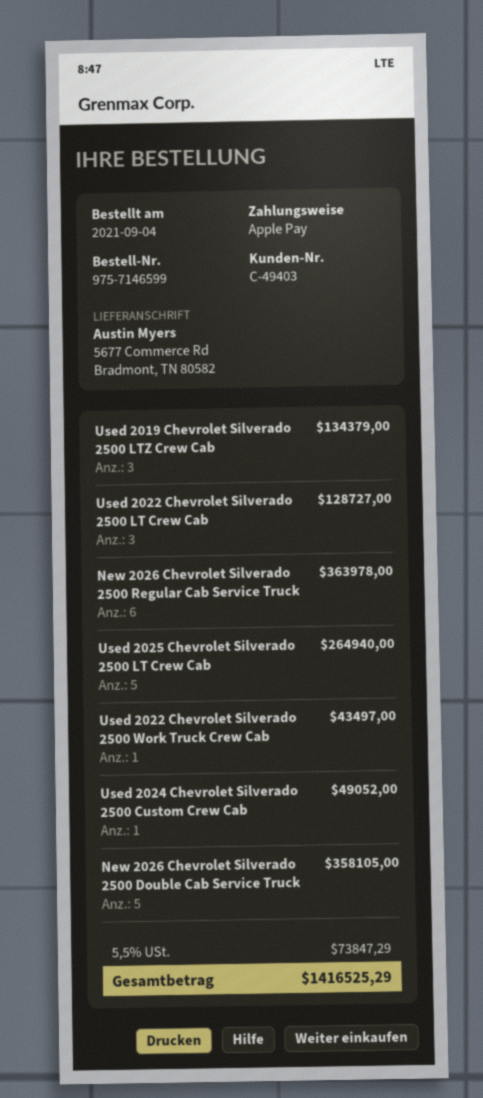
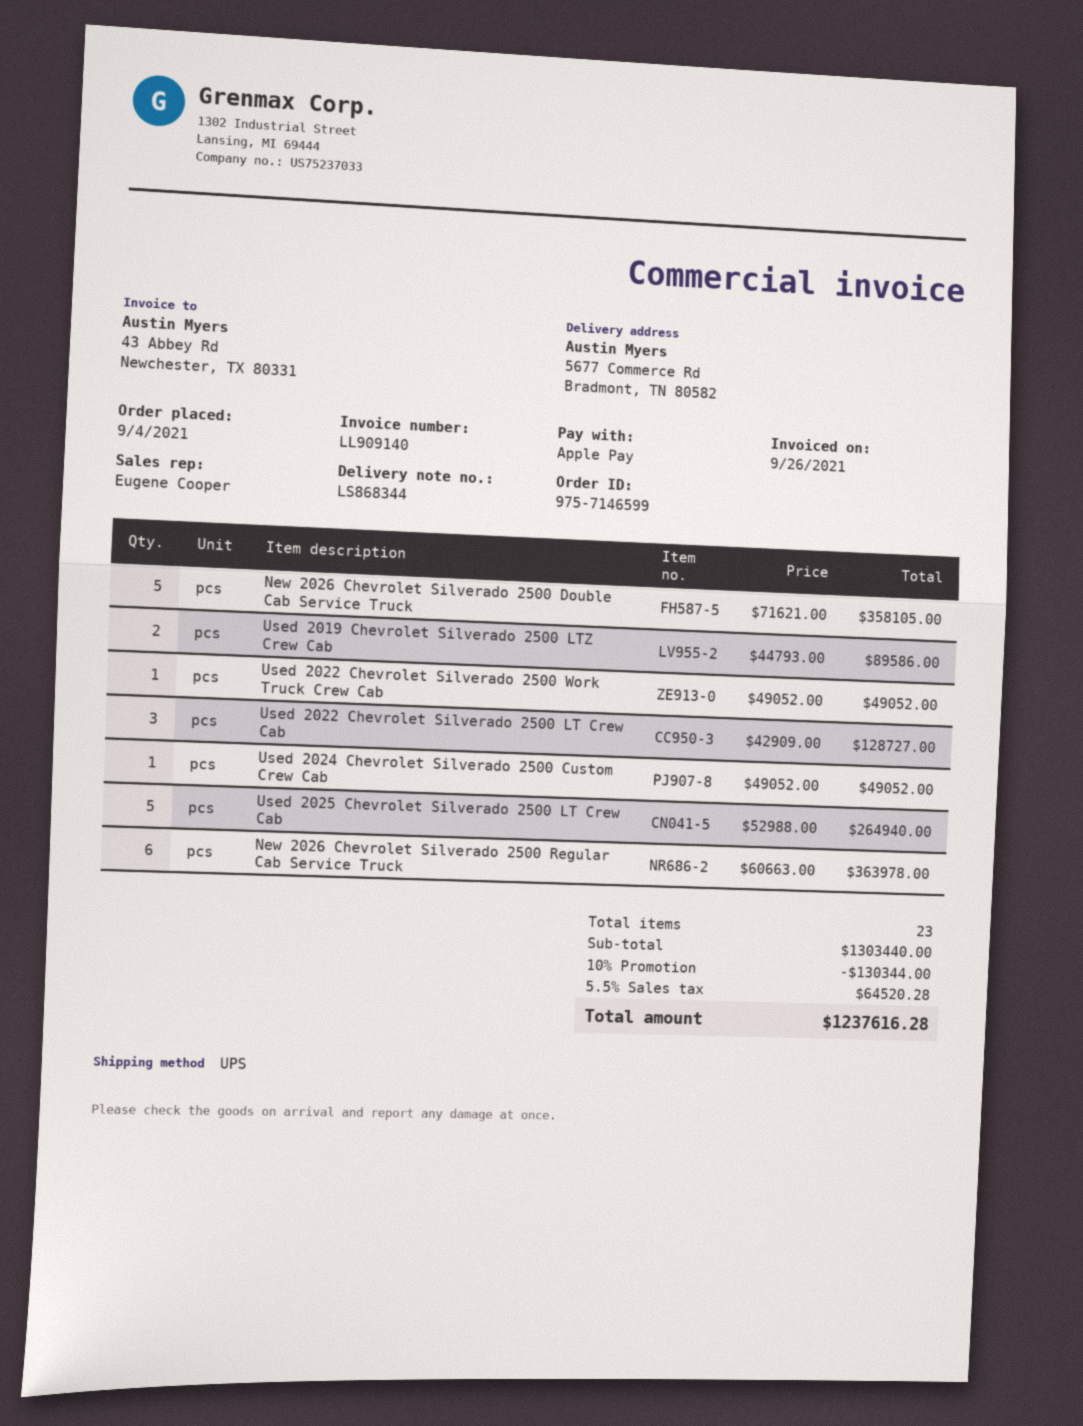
Used 2019 Chevrolet Silverado 2500 LTZ Crew Cab: 3 for 134379.00 -> 2 for 89586.00
Used 2022 Chevrolet Silverado 2500 Work Truck Crew Cab: 1 for 43497.00 -> 1 for 49052.00
discount: none -> 10% = 130344.00
tax: 5.5% = 73847.29 -> 5.5% = 64520.28
total: 1416525.29 -> 1237616.28

